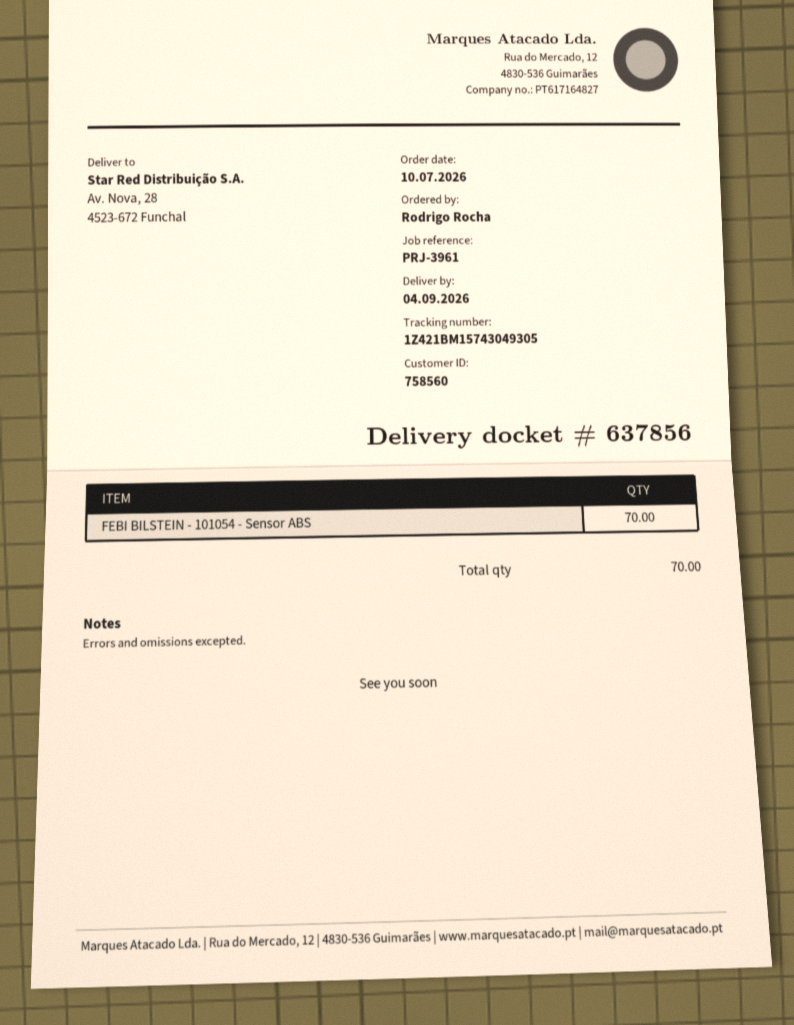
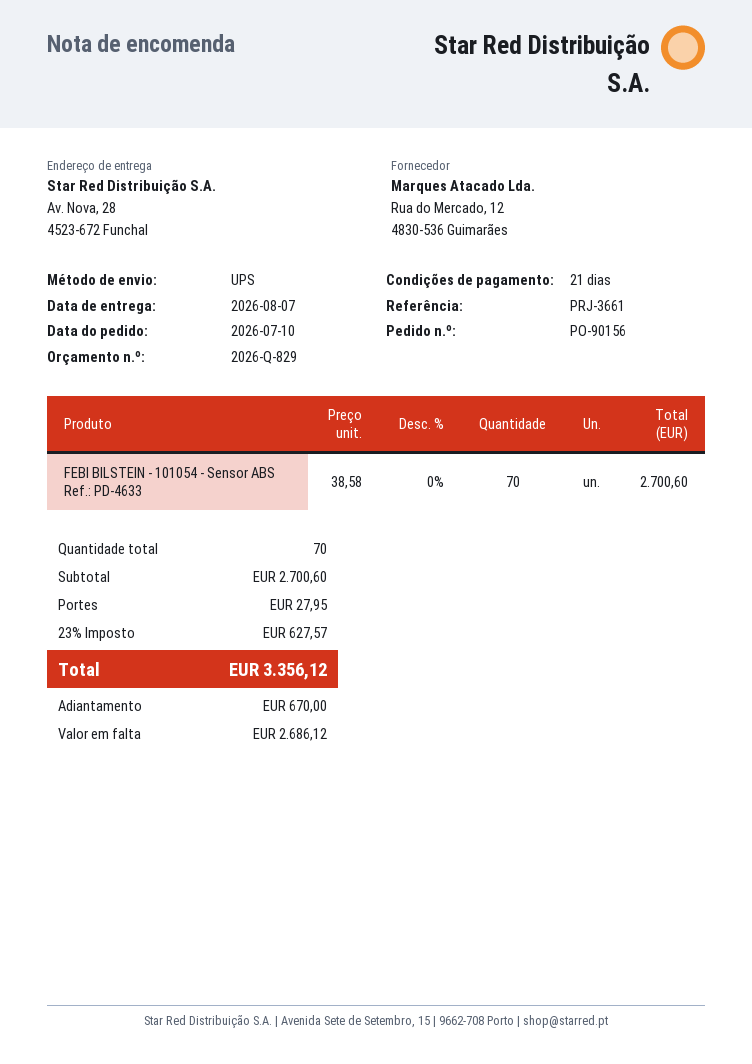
delivery date: 2026-09-04 -> 2026-08-07
reference: PRJ-3961 -> PRJ-3661

